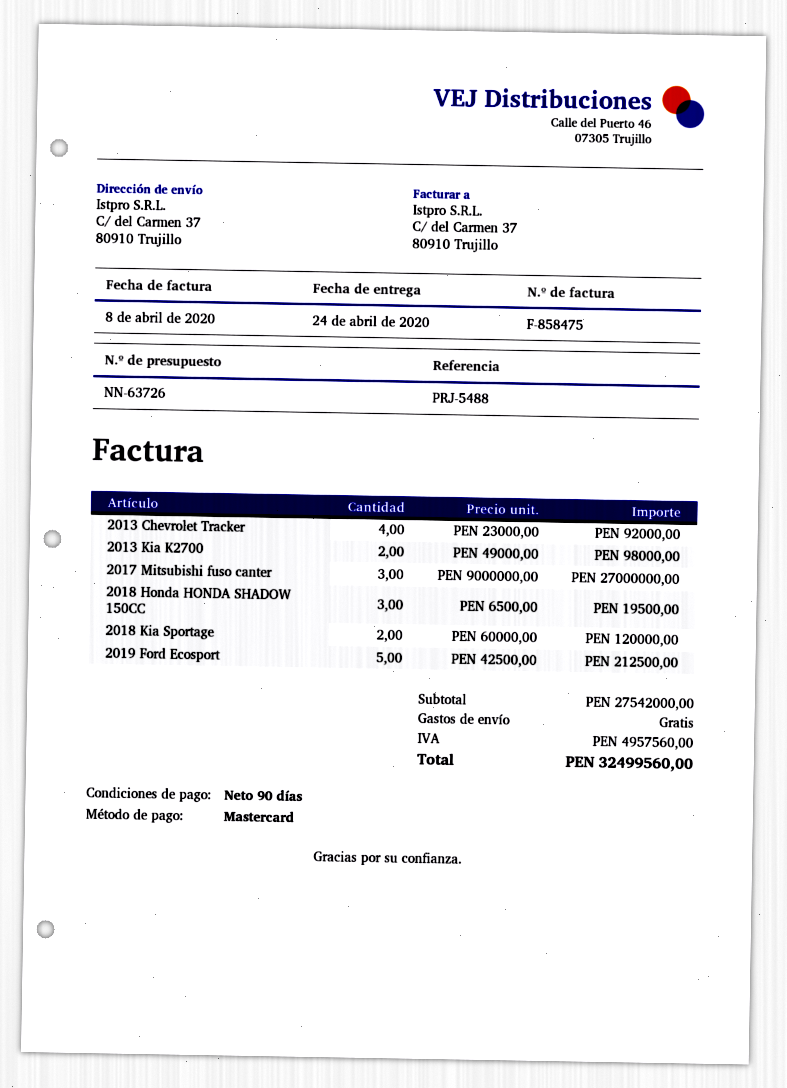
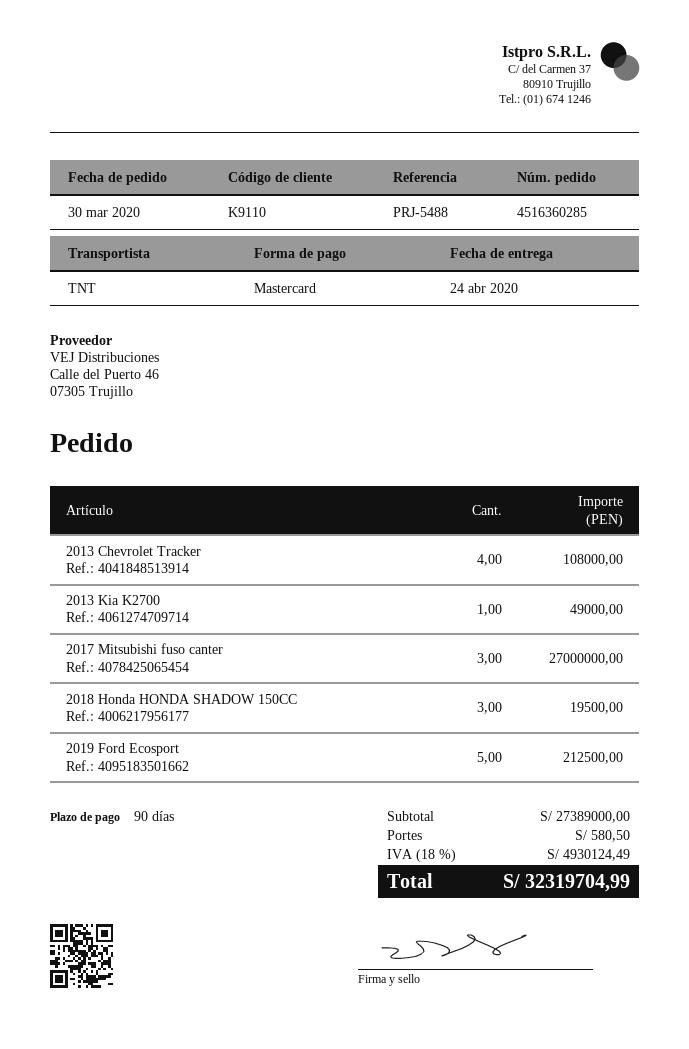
2013 Chevrolet Tracker: 4 for 92000.00 -> 4 for 108000.00
2013 Kia K2700: 2 for 98000.00 -> 1 for 49000.00
2018 Kia Sportage: 2 for 120000.00 -> none
subtotal: 27542000.00 -> 27389000.00
shipping: 0.00 -> 580.50
tax: 4957560.00 -> 4930124.49
total: 32499560.00 -> 32319704.99

